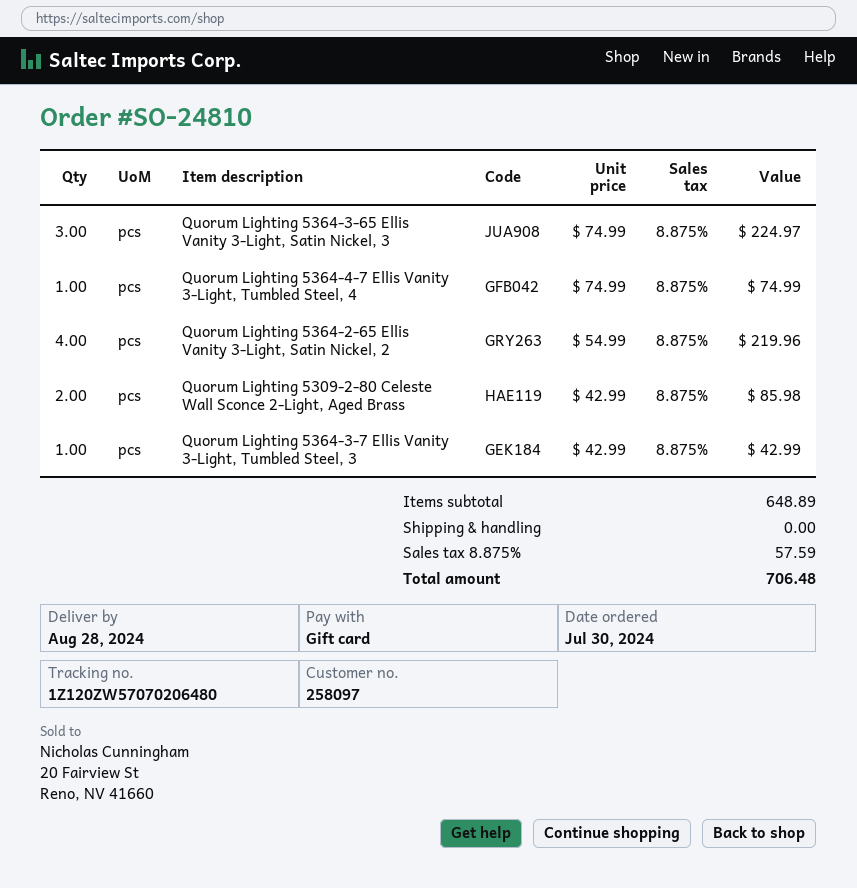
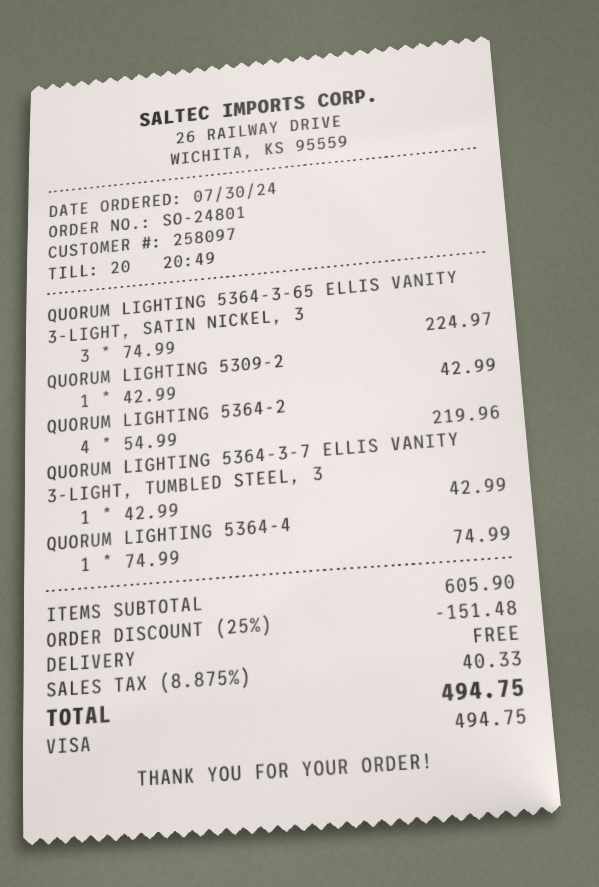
order number: SO-24810 -> SO-24801
payment method: gift card -> Visa
Quorum Lighting 5309-2-80 Celeste Wall Sconce 2-Light, Aged Brass: 2 x 42.99 = 85.98 -> 1 x 42.99 = 42.99
subtotal: 648.89 -> 605.90
discount: none -> 25% = 151.48
tax: 8.875% = 57.59 -> 8.875% = 40.33
total: 706.48 -> 494.75

